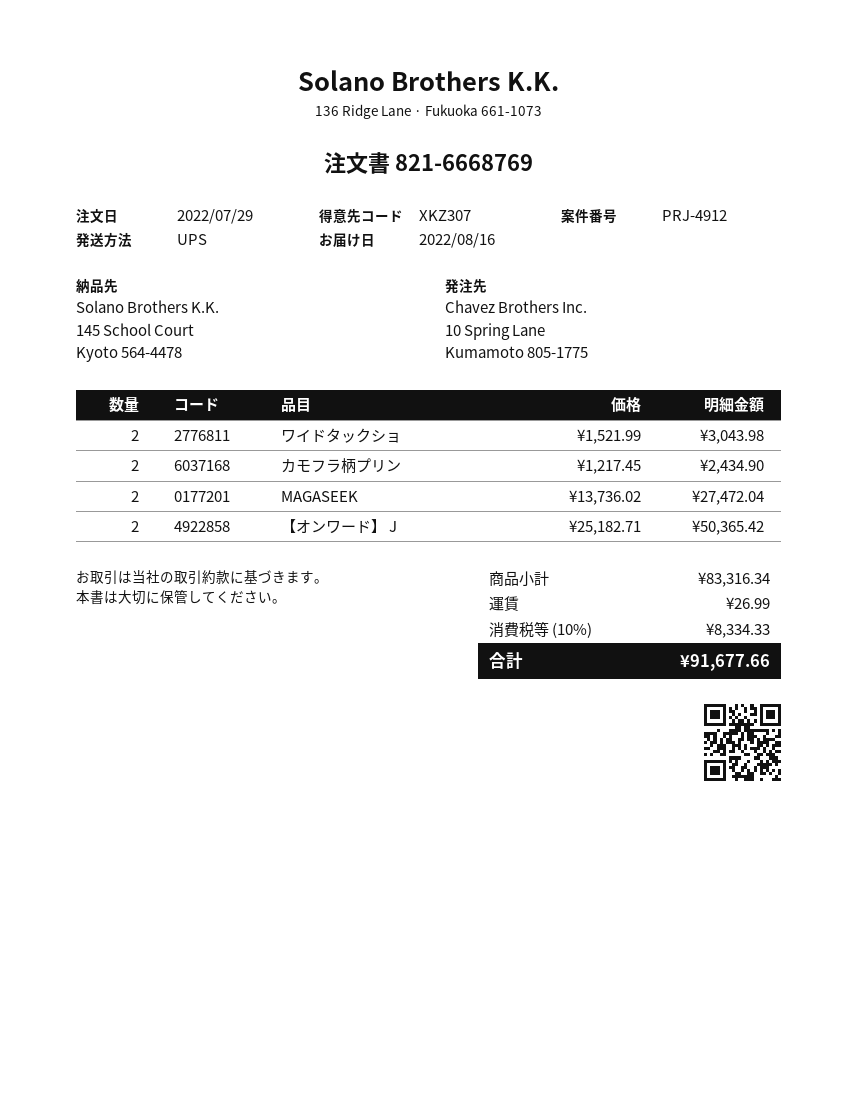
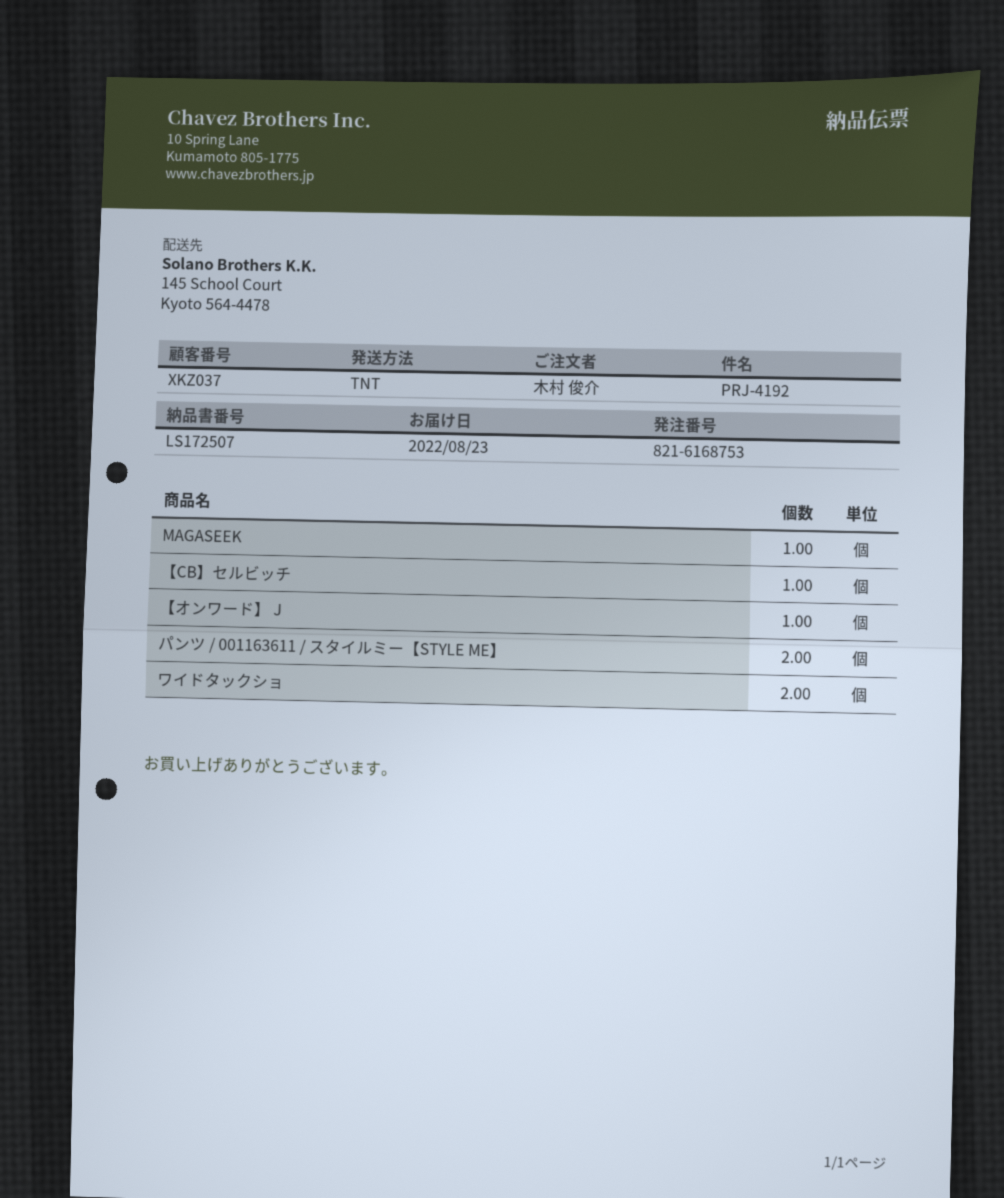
order number: 821-6668769 -> 821-6168753
delivery date: 2022-08-16 -> 2022-08-23
customer number: XKZ307 -> XKZ037
reference: PRJ-4912 -> PRJ-4192
shipping method: UPS -> TNT
カモフラ柄プリン: 2 -> none
MAGASEEK: 2 -> 1
【オンワード】 J: 2 -> 1
【CB】セルビッチ: none -> 1
パンツ / 001163611 / スタイルミー【STYLE ME】: none -> 2

